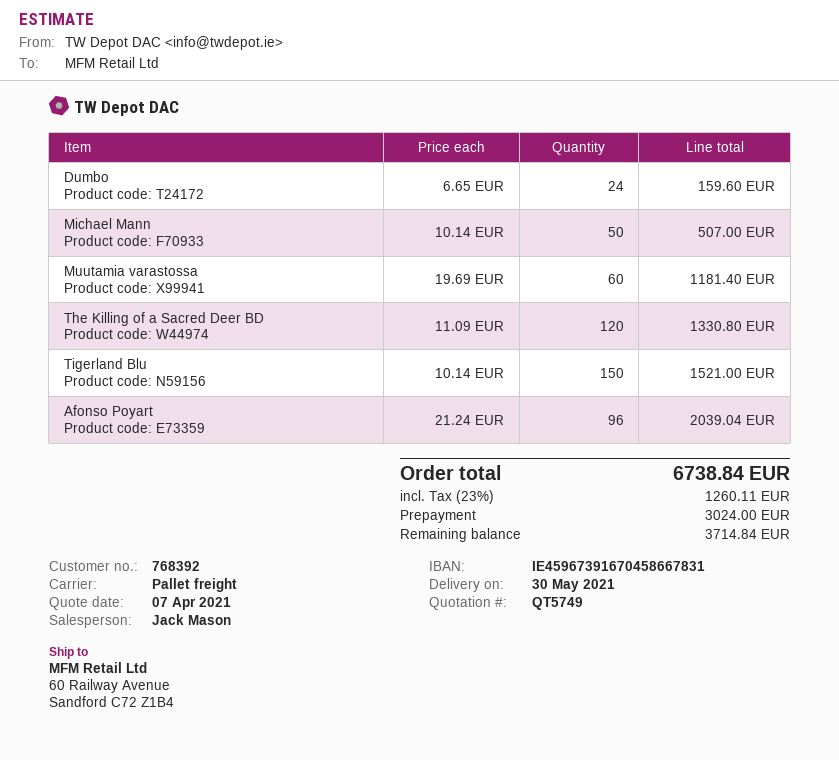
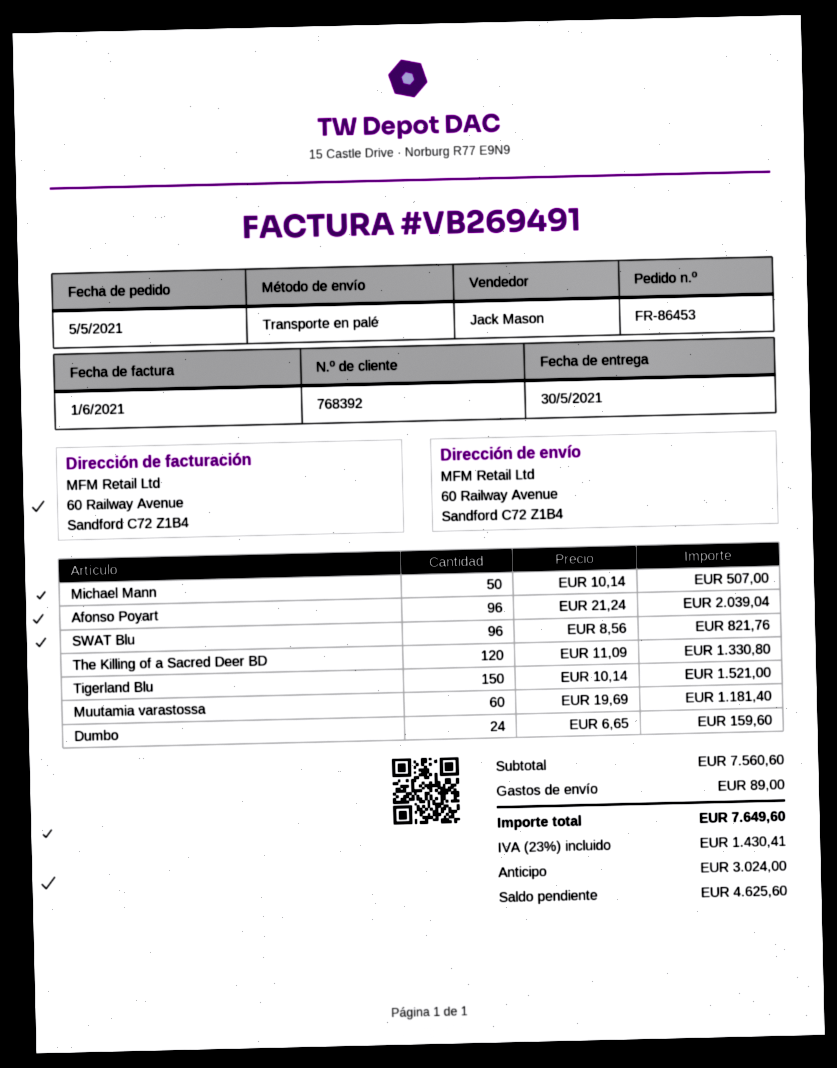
SWAT Blu: none -> 96 x 8.56 = 821.76
shipping: none -> 89.00
tax: 23% = 1260.11 -> 23% = 1430.41
total: 6738.84 -> 7649.60
balance: 3714.84 -> 4625.60

